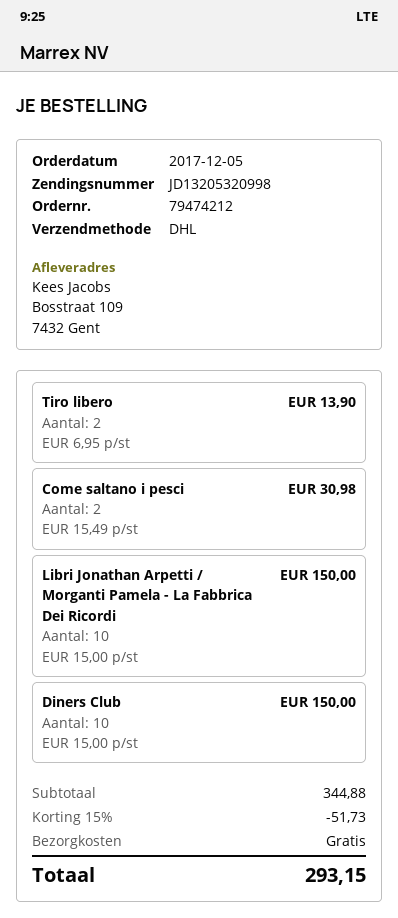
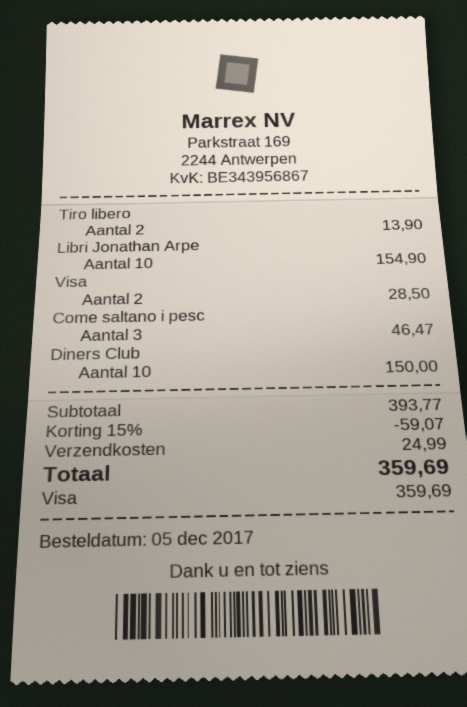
Come saltano i pesci: 2 for 30.98 -> 3 for 46.47
Libri Jonathan Arpetti / Morganti Pamela - La Fabbrica Dei Ricordi: 10 for 150.00 -> 10 for 154.90
Visa: none -> 2 for 28.50
subtotal: 344.88 -> 393.77
discount: 15% = 51.73 -> 15% = 59.07
shipping: 0.00 -> 24.99
total: 293.15 -> 359.69

